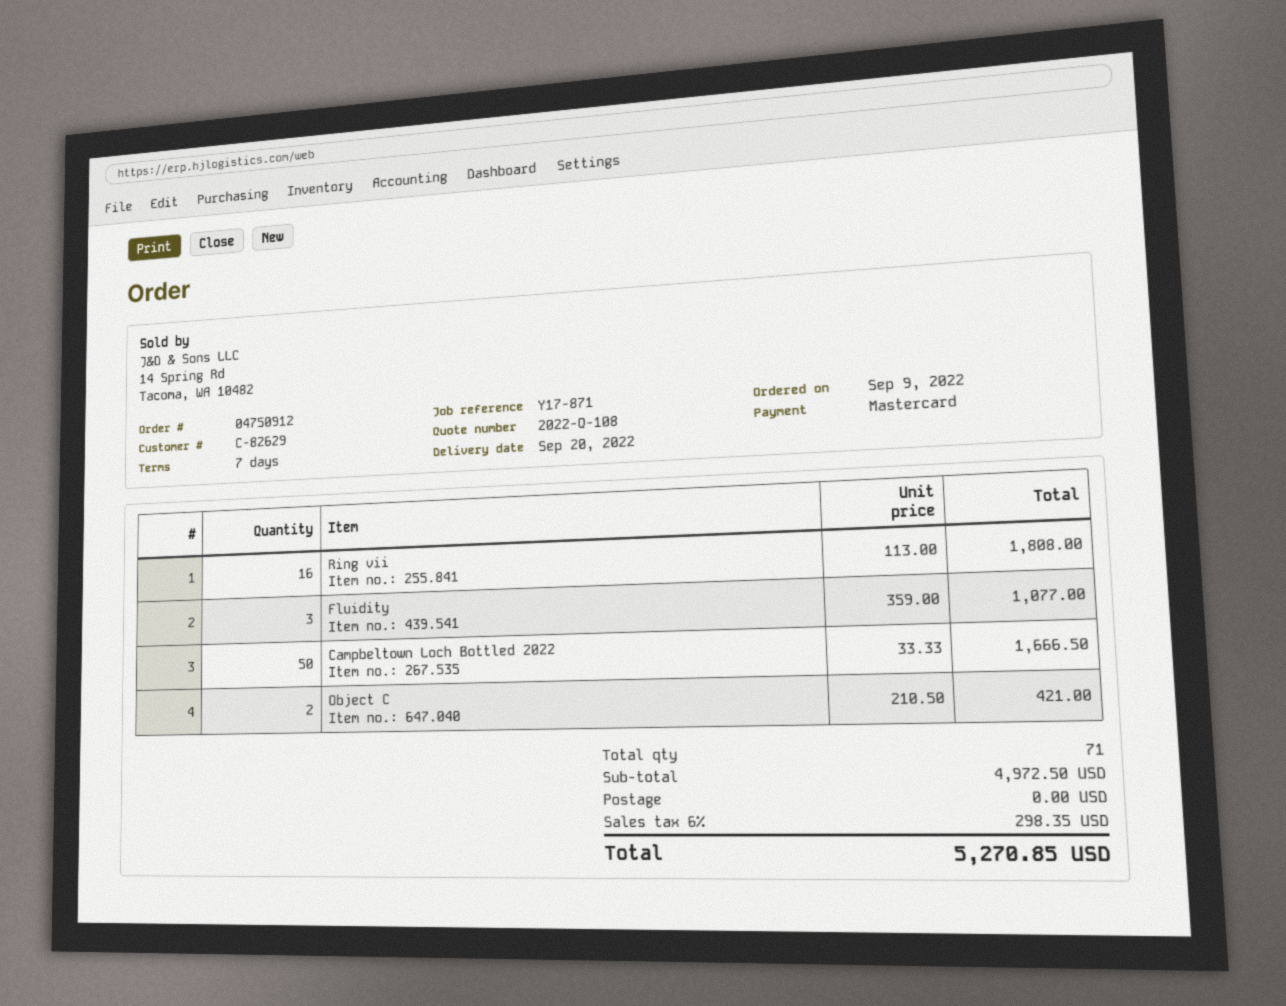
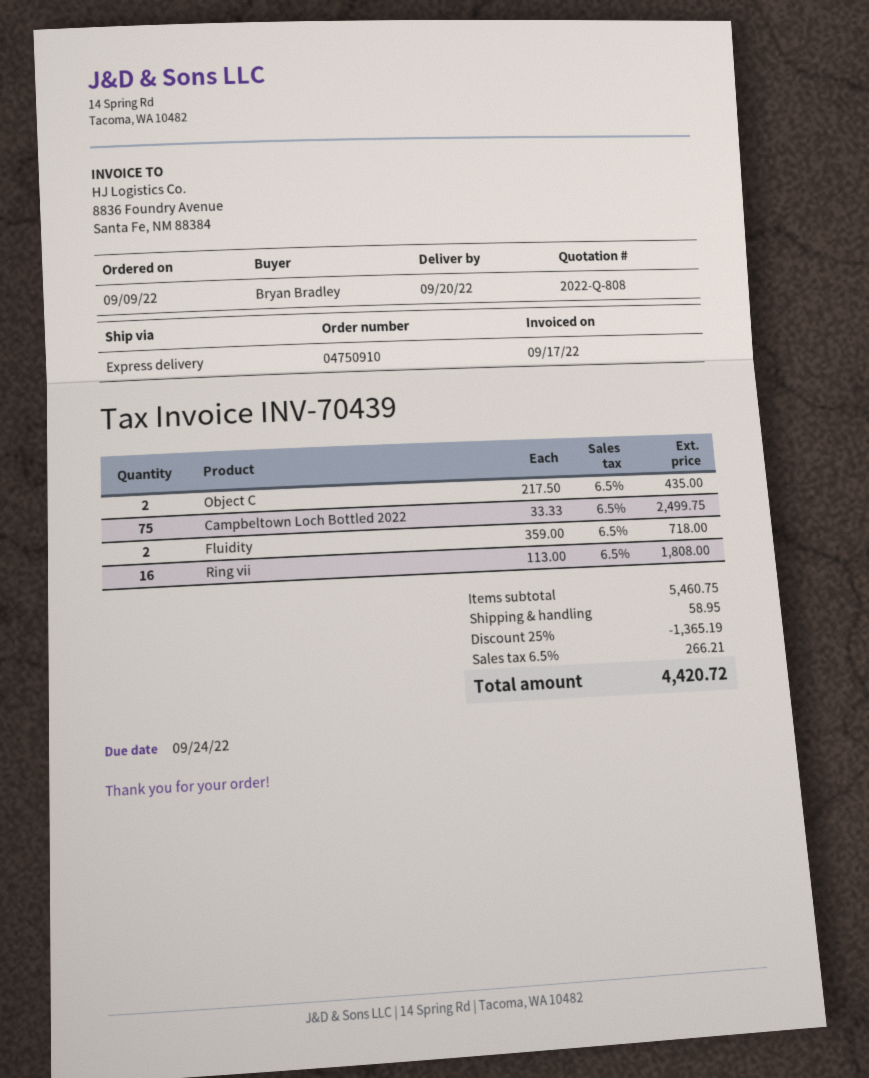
quote number: 2022-Q-108 -> 2022-Q-808
order number: 04750912 -> 04750910
Fluidity: 3 x 359.00 = 1077.00 -> 2 x 359.00 = 718.00
Campbeltown Loch Bottled 2022: 50 x 33.33 = 1666.50 -> 75 x 33.33 = 2499.75
Object C: 2 x 210.50 = 421.00 -> 2 x 217.50 = 435.00
subtotal: 4972.50 -> 5460.75
discount: none -> 25% = 1365.19
shipping: 0.00 -> 58.95
tax: 6% = 298.35 -> 6.5% = 266.21
total: 5270.85 -> 4420.72

